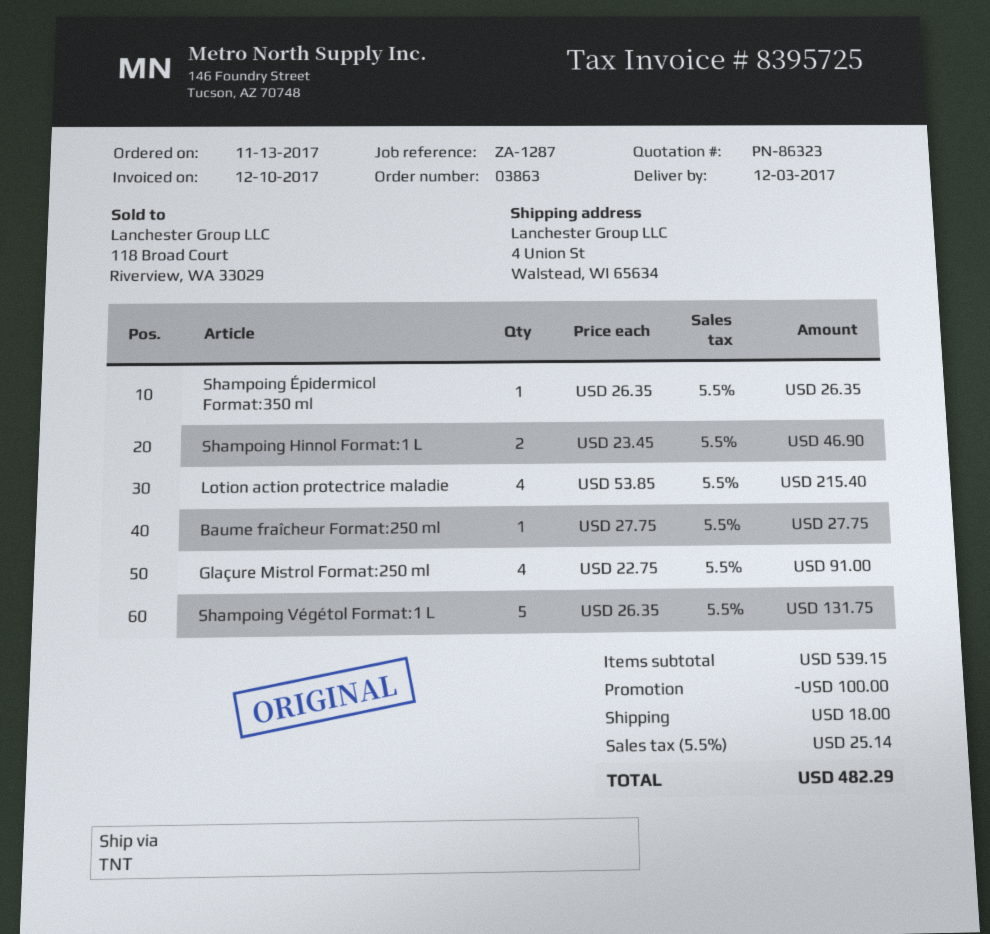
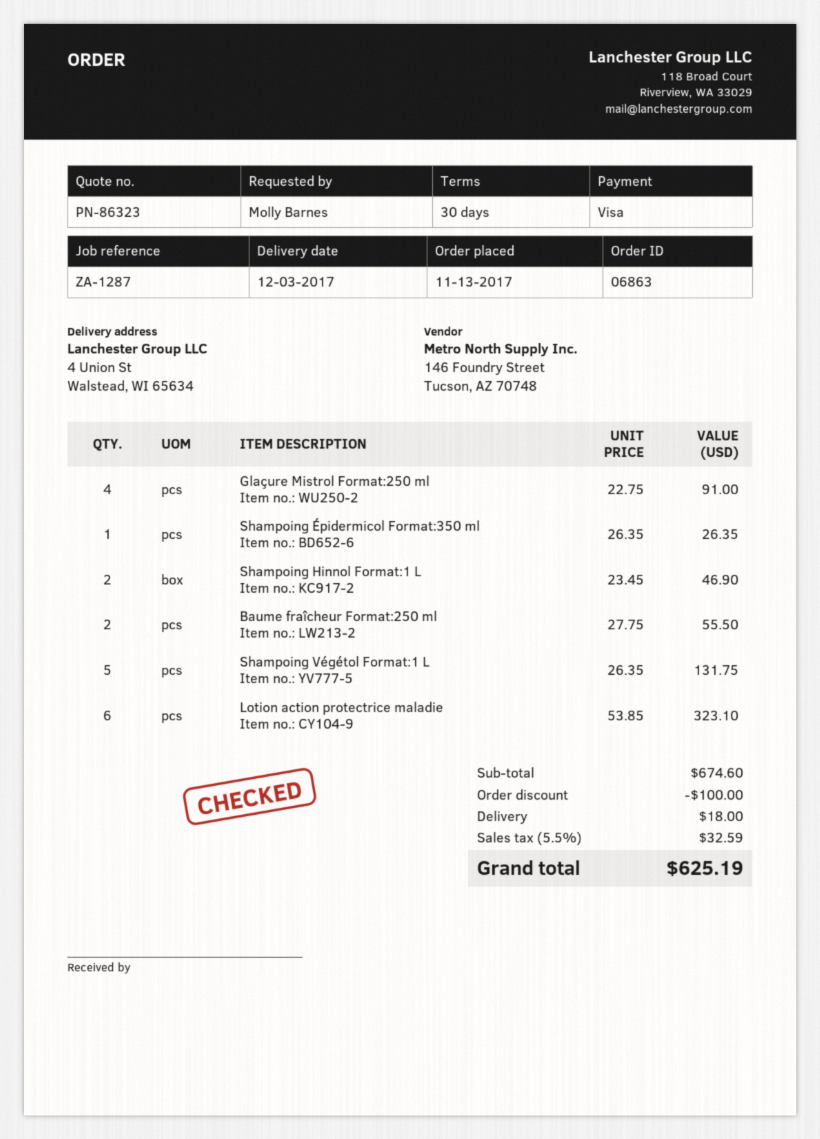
order number: 03863 -> 06863
Lotion action protectrice maladie: 4 x 53.85 = 215.40 -> 6 x 53.85 = 323.10
Baume fraîcheur Format:250 ml: 1 x 27.75 = 27.75 -> 2 x 27.75 = 55.50
subtotal: 539.15 -> 674.60
tax: 5.5% = 25.14 -> 5.5% = 32.59
total: 482.29 -> 625.19

